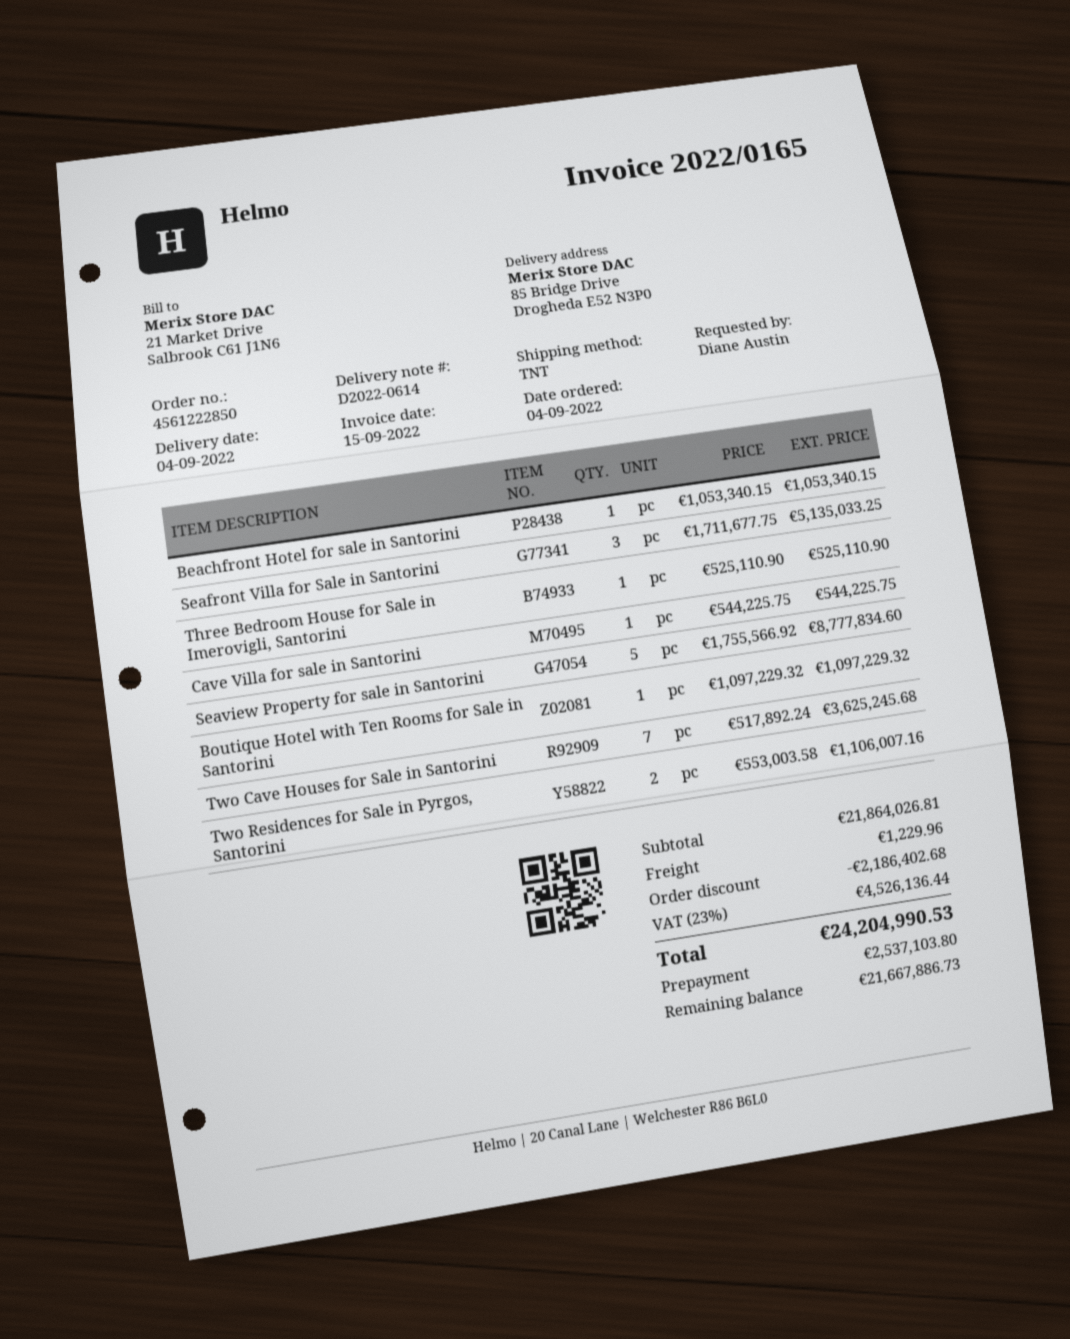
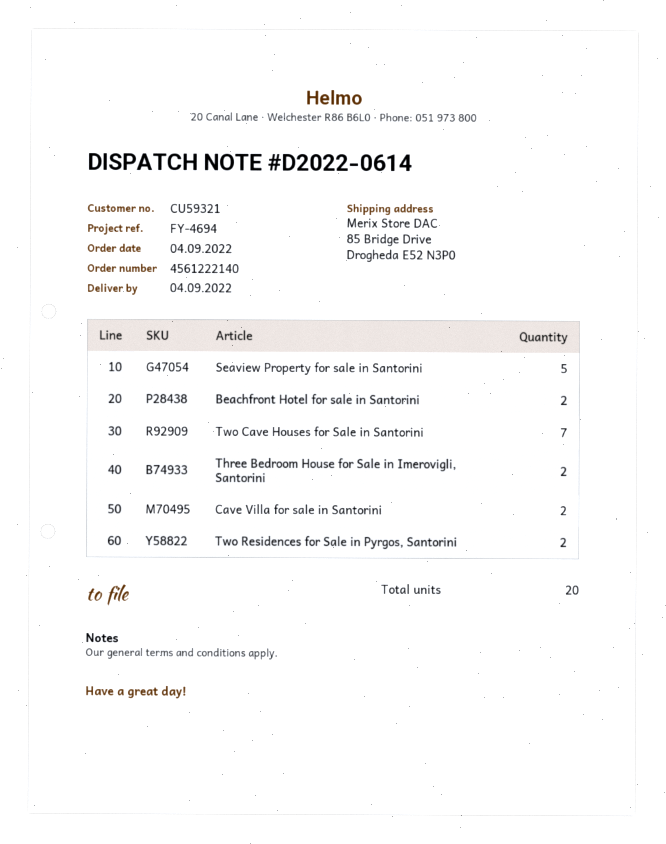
order number: 4561222850 -> 4561222140
Beachfront Hotel for sale in Santorini: 1 -> 2
Seafront Villa for Sale in Santorini: 3 -> none
Three Bedroom House for Sale in Imerovigli, Santorini: 1 -> 2
Cave Villa for sale in Santorini: 1 -> 2
Boutique Hotel with Ten Rooms for Sale in Santorini: 1 -> none

